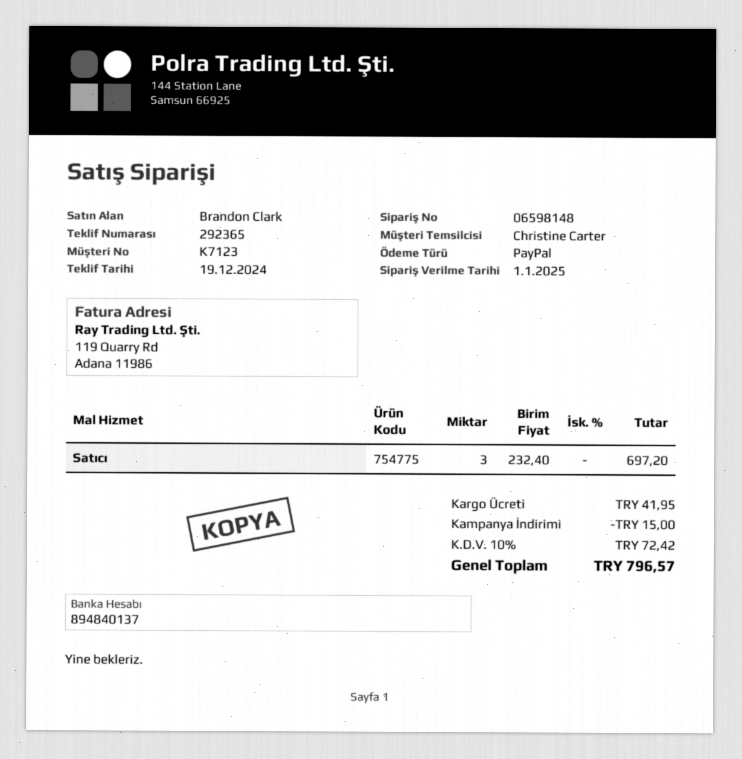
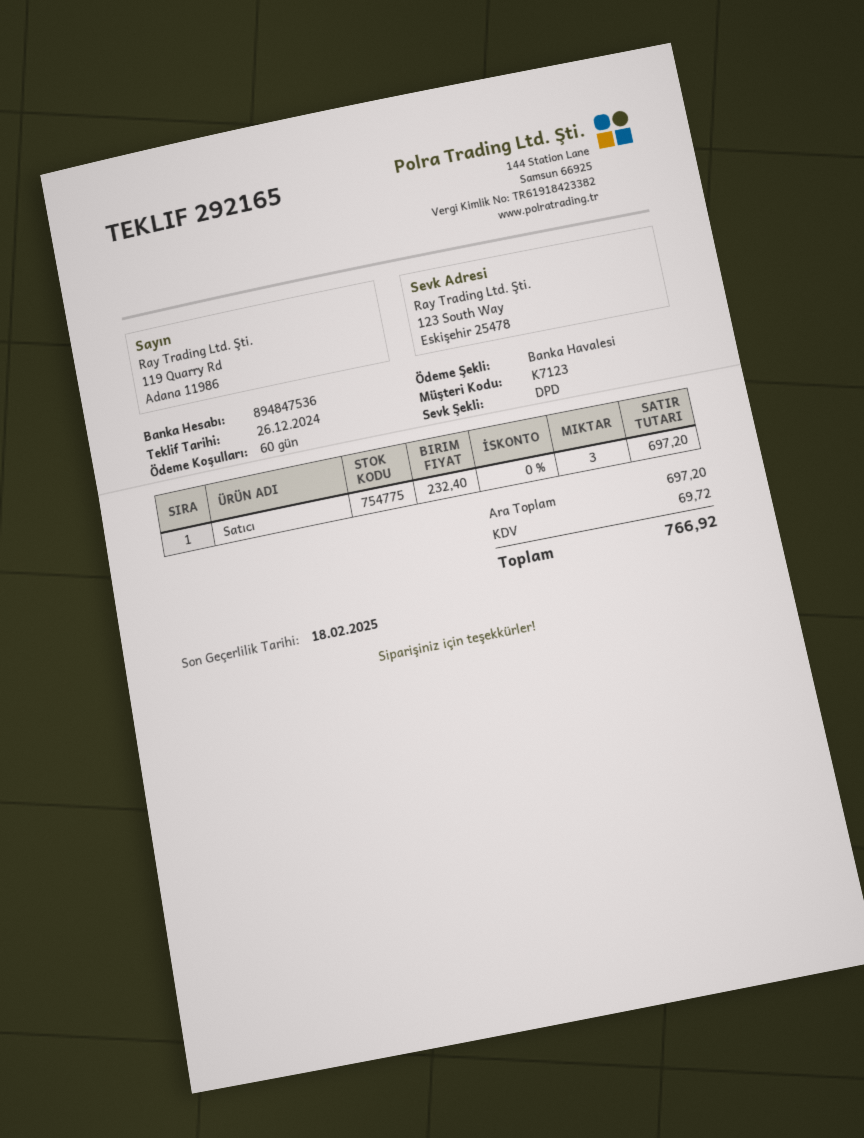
quote number: 292365 -> 292165
quote date: 2024-12-19 -> 2024-12-26
payment method: PayPal -> bank transfer
bank account: 894840137 -> 894847536
discount: 15.00 -> none
shipping: 41.95 -> none
tax: 72.42 -> 69.72
total: 796.57 -> 766.92

